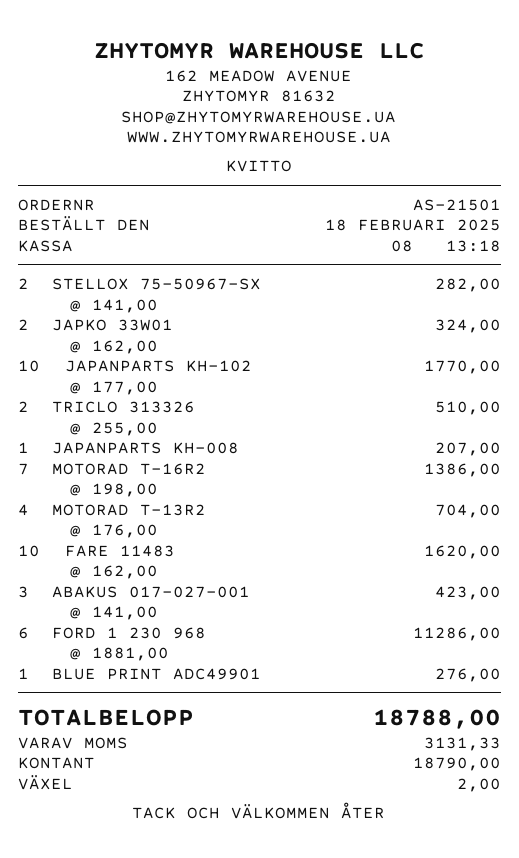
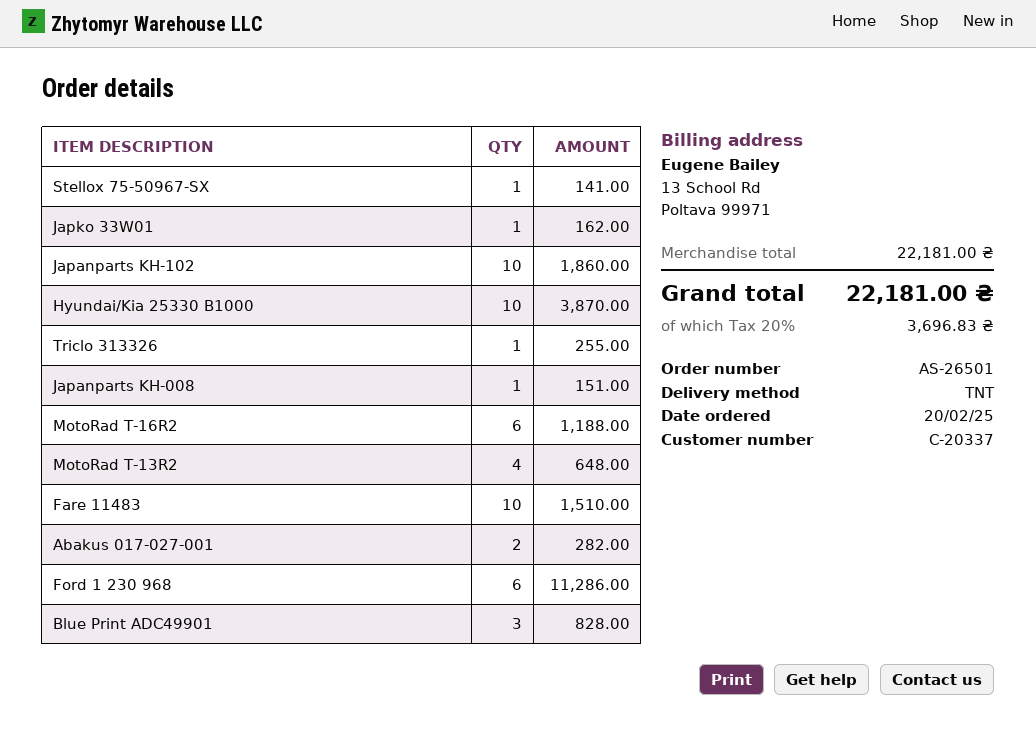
order number: AS-21501 -> AS-26501
order date: 2025-02-18 -> 2025-02-20
STELLOX 75-50967-SX: 2 for 282.00 -> 1 for 141.00
JAPKO 33W01: 2 for 324.00 -> 1 for 162.00
JAPANPARTS KH-102: 10 for 1770.00 -> 10 for 1860.00
TRICLO 313326: 2 for 510.00 -> 1 for 255.00
JAPANPARTS KH-008: 1 for 207.00 -> 1 for 151.00
MOTORAD T-16R2: 7 for 1386.00 -> 6 for 1188.00
MOTORAD T-13R2: 4 for 704.00 -> 4 for 648.00
FARE 11483: 10 for 1620.00 -> 10 for 1510.00
ABAKUS 017-027-001: 3 for 423.00 -> 2 for 282.00
BLUE PRINT ADC49901: 1 for 276.00 -> 3 for 828.00
Hyundai/Kia 25330 B1000: none -> 10 for 3870.00
tax: 3131.33 -> 3696.83
total: 18788.00 -> 22181.00

